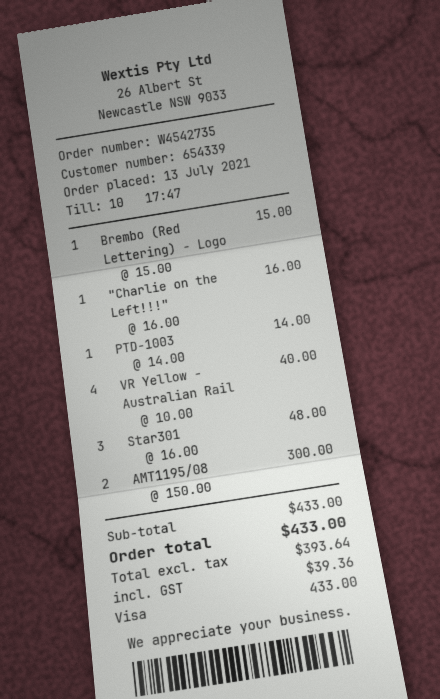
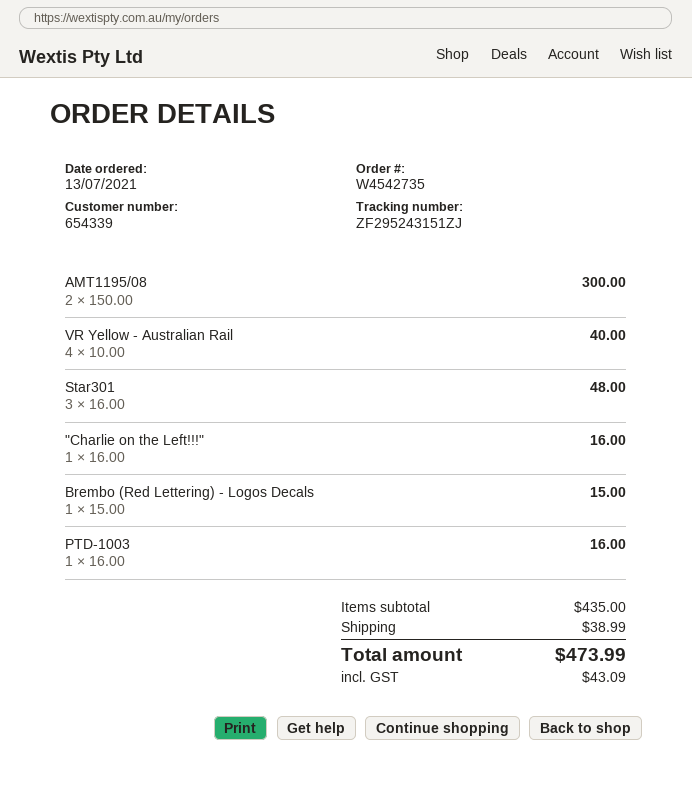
PTD-1003: 1 x 14.00 = 14.00 -> 1 x 16.00 = 16.00
subtotal: 433.00 -> 435.00
shipping: none -> 38.99
tax: 39.36 -> 43.09
total: 433.00 -> 473.99

